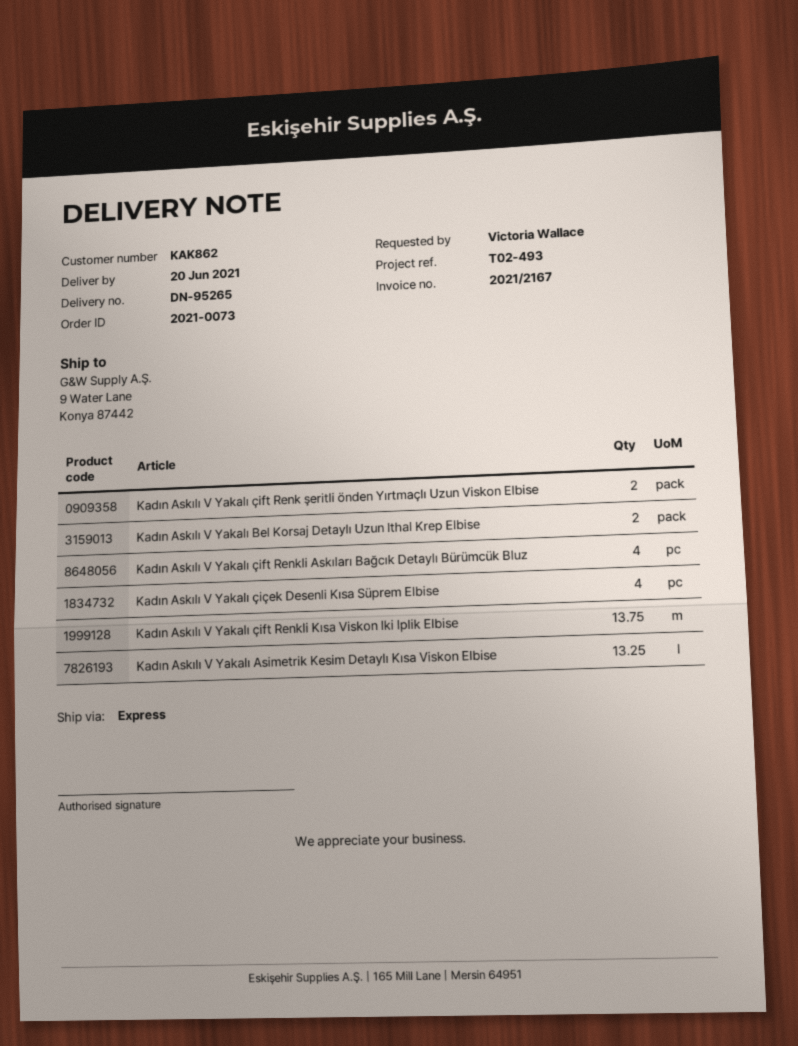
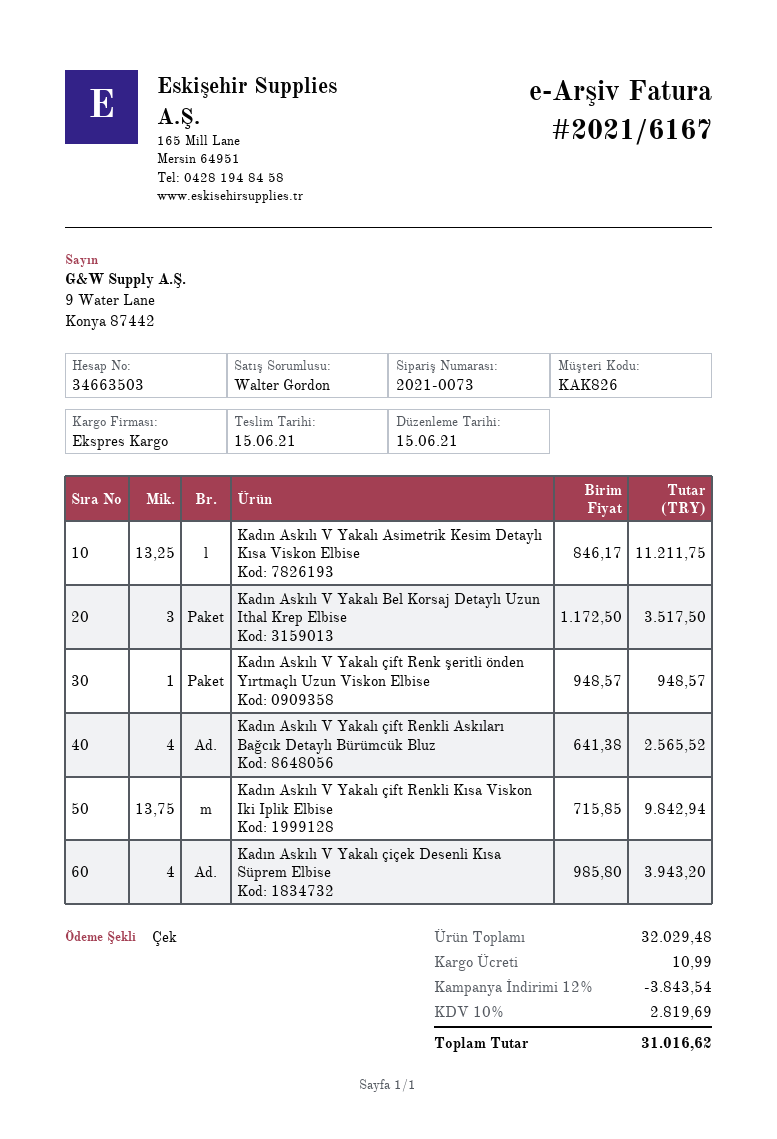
delivery date: 2021-06-20 -> 2021-06-15
invoice number: 2021/2167 -> 2021/6167
customer number: KAK862 -> KAK826
Kadın Askılı V Yakalı çift Renk şeritli önden Yırtmaçlı Uzun Viskon Elbise: 2 -> 1
Kadın Askılı V Yakalı Bel Korsaj Detaylı Uzun Ithal Krep Elbise: 2 -> 3

